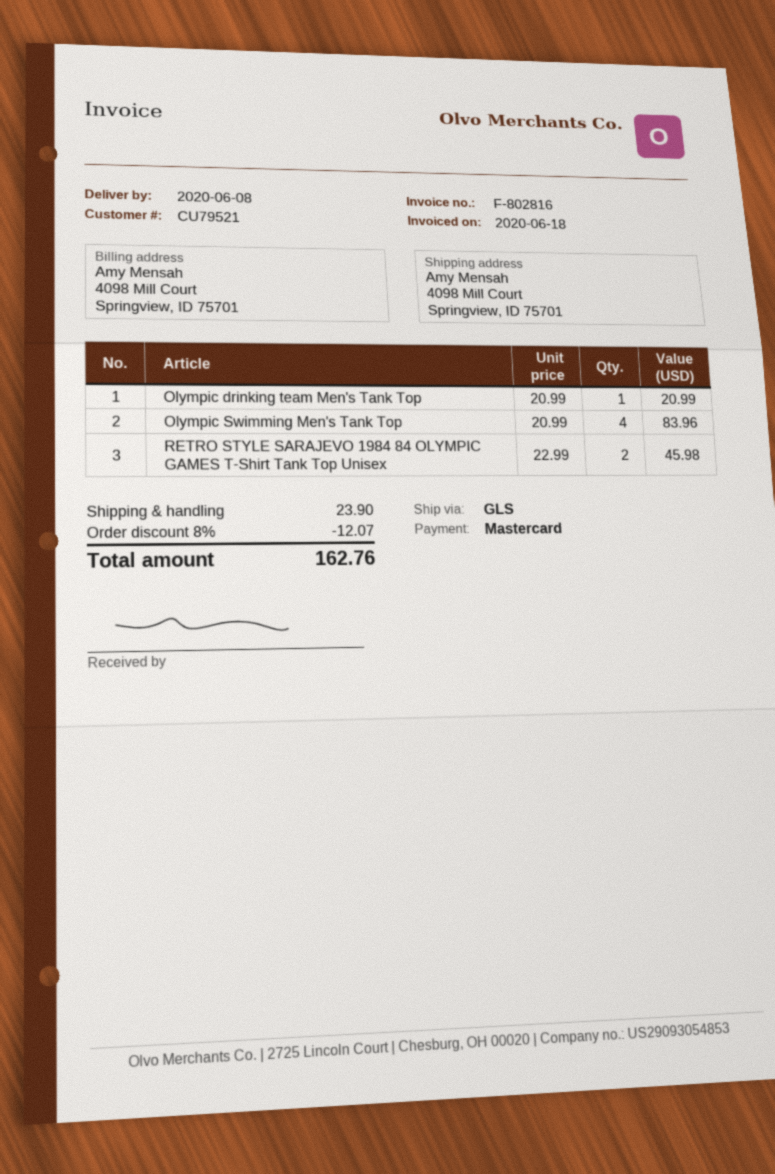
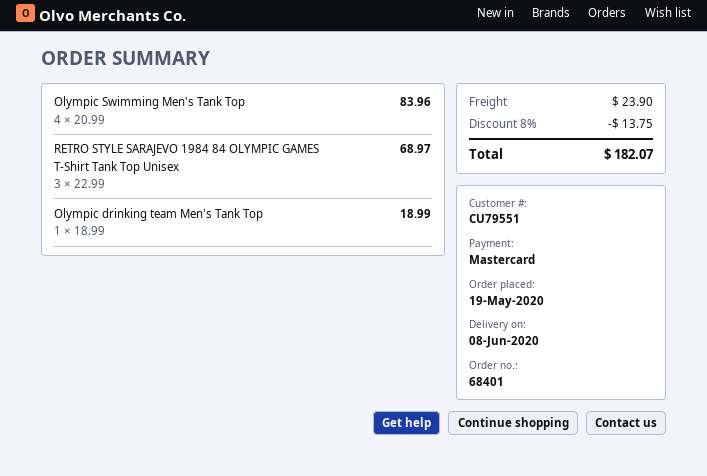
customer number: CU79521 -> CU79551
Olympic drinking team Men's Tank Top: 1 x 20.99 = 20.99 -> 1 x 18.99 = 18.99
RETRO STYLE SARAJEVO 1984 84 OLYMPIC GAMES T-Shirt Tank Top Unisex: 2 x 22.99 = 45.98 -> 3 x 22.99 = 68.97
discount: 8% = 12.07 -> 8% = 13.75
total: 162.76 -> 182.07

